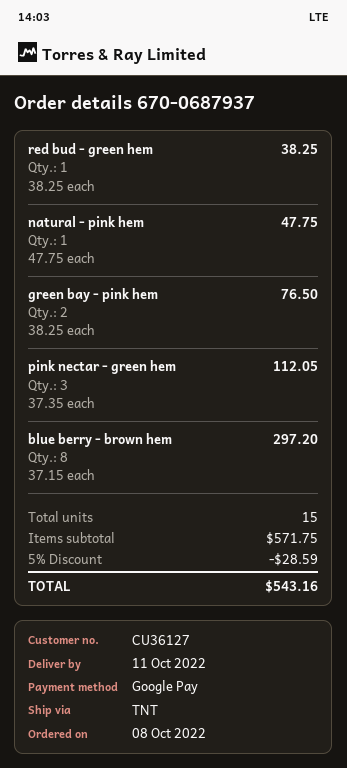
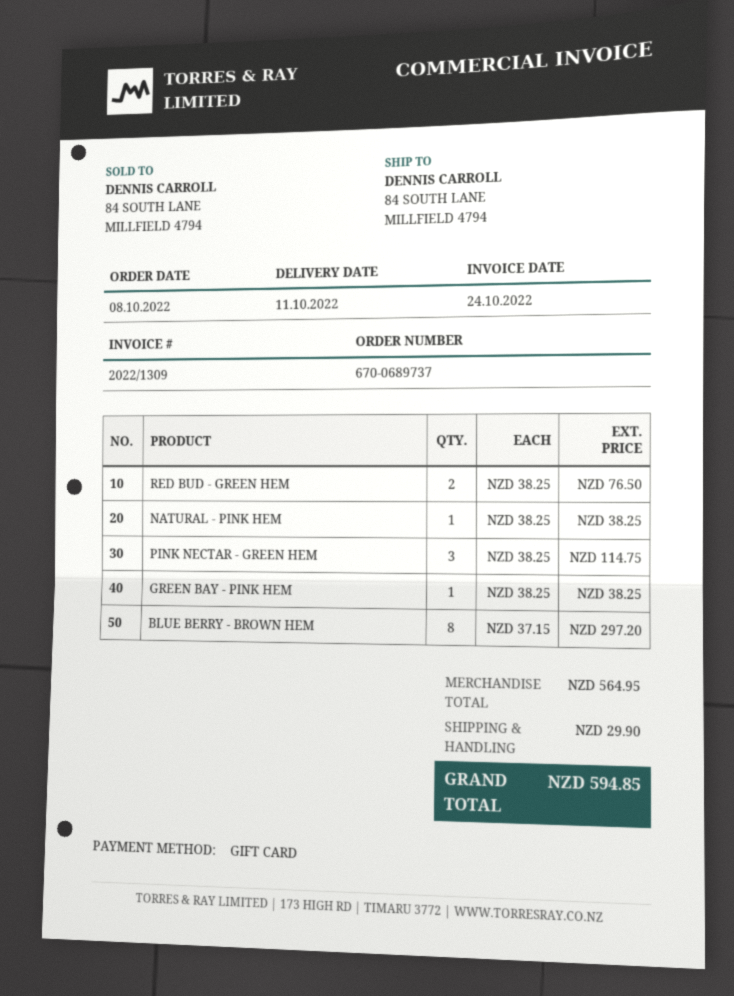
order number: 670-0687937 -> 670-0689737
payment method: Google Pay -> gift card
red bud - green hem: 1 x 38.25 = 38.25 -> 2 x 38.25 = 76.50
natural - pink hem: 1 x 47.75 = 47.75 -> 1 x 38.25 = 38.25
green bay - pink hem: 2 x 38.25 = 76.50 -> 1 x 38.25 = 38.25
pink nectar - green hem: 3 x 37.35 = 112.05 -> 3 x 38.25 = 114.75
subtotal: 571.75 -> 564.95
discount: 5% = 28.59 -> none
shipping: none -> 29.90
total: 543.16 -> 594.85

